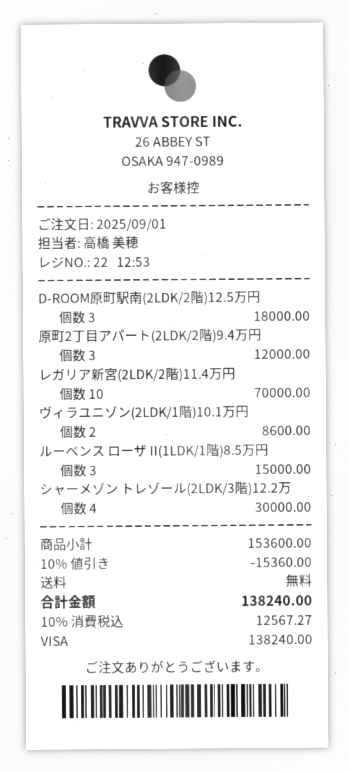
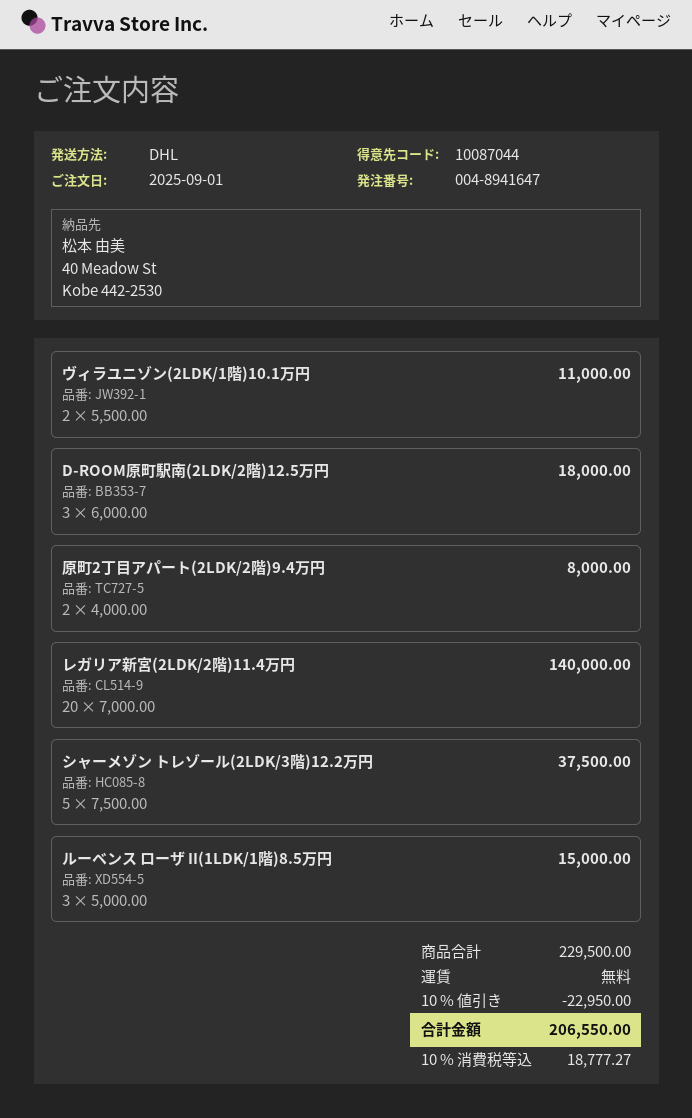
原町2丁目アパート(2LDK/2階)9.4万円: 3 for 12000.00 -> 2 for 8000.00
レガリア新宮(2LDK/2階)11.4万円: 10 for 70000.00 -> 20 for 140000.00
ヴィラユニゾン(2LDK/1階)10.1万円: 2 for 8600.00 -> 2 for 11000.00
シャーメゾン トレゾール(2LDK/3階)12.2万: 4 for 30000.00 -> 5 for 37500.00
subtotal: 153600.00 -> 229500.00
discount: 10% = 15360.00 -> 10% = 22950.00
tax: 10% = 12567.27 -> 10% = 18777.27
total: 138240.00 -> 206550.00

